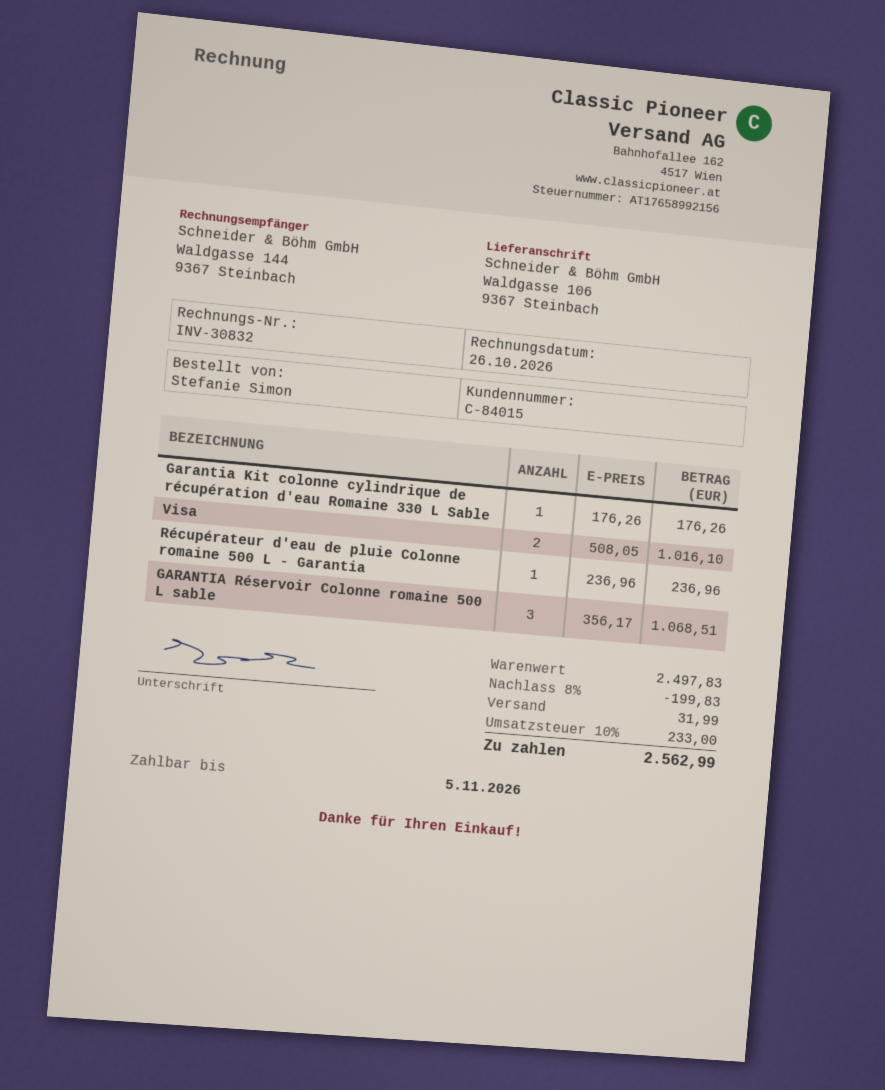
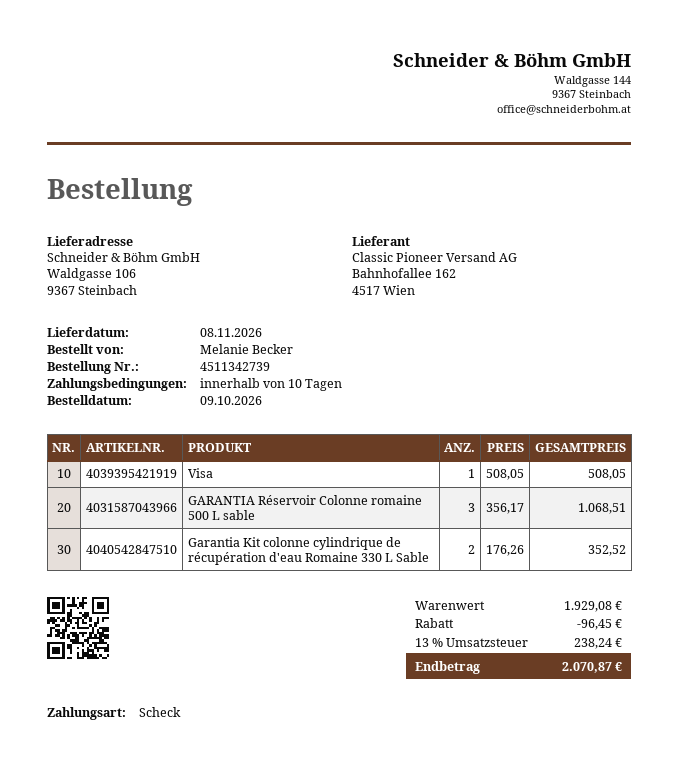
ordered by: Stefanie Simon -> Melanie Becker
Garantia Kit colonne cylindrique de récupération d'eau Romaine 330 L Sable: 1 x 176.26 = 176.26 -> 2 x 176.26 = 352.52
Visa: 2 x 508.05 = 1016.10 -> 1 x 508.05 = 508.05
Récupérateur d'eau de pluie Colonne romaine 500 L - Garantia: 1 x 236.96 = 236.96 -> none
subtotal: 2497.83 -> 1929.08
discount: 199.83 -> 96.45
shipping: 31.99 -> none
tax: 10% = 233.00 -> 13% = 238.24
total: 2562.99 -> 2070.87

